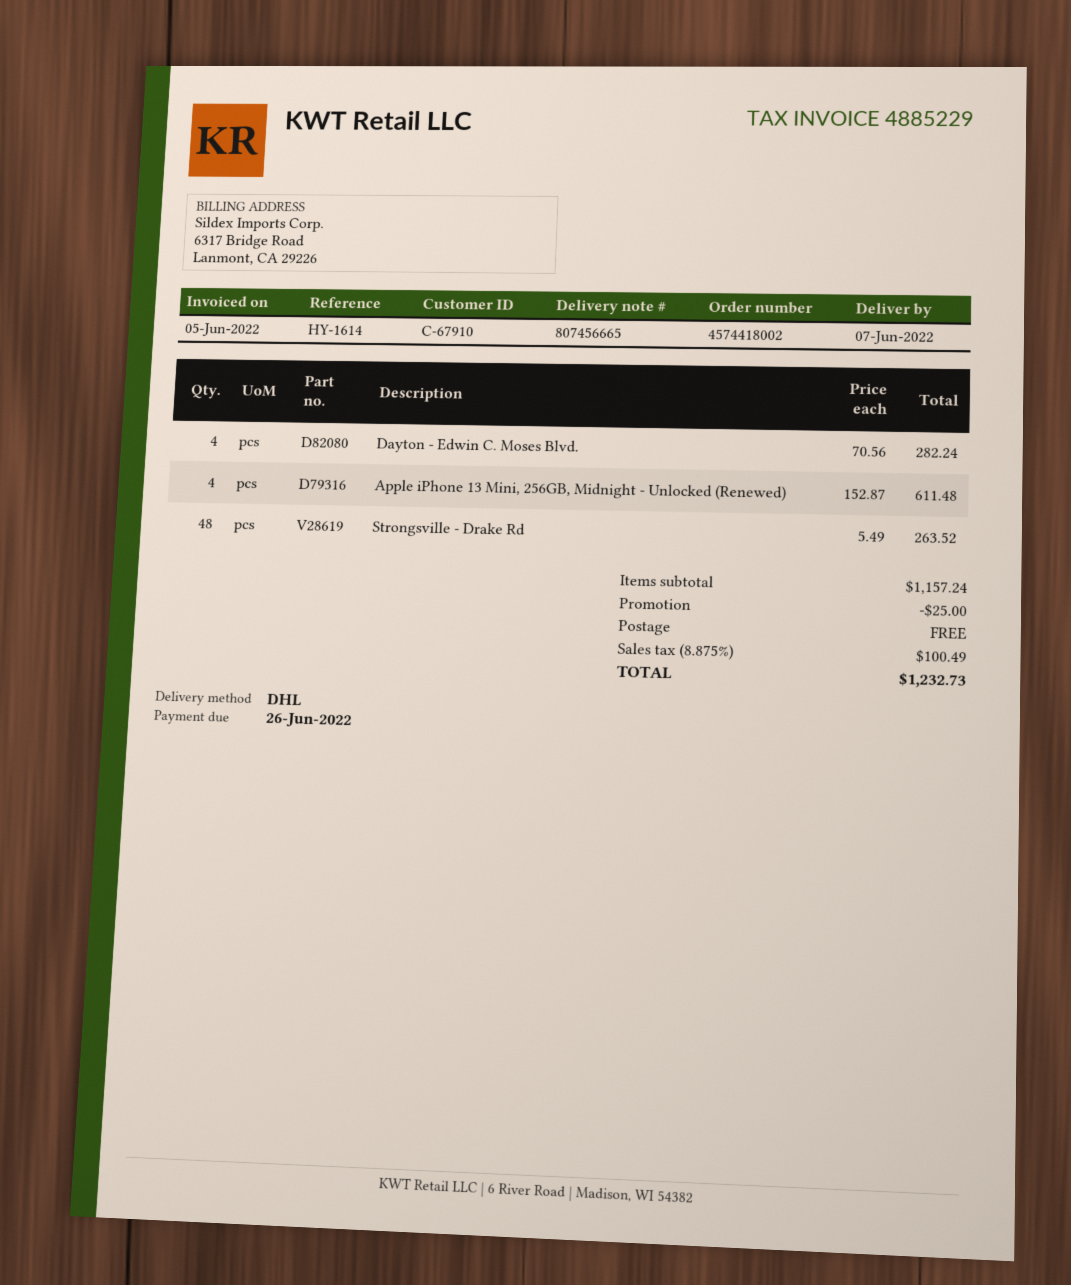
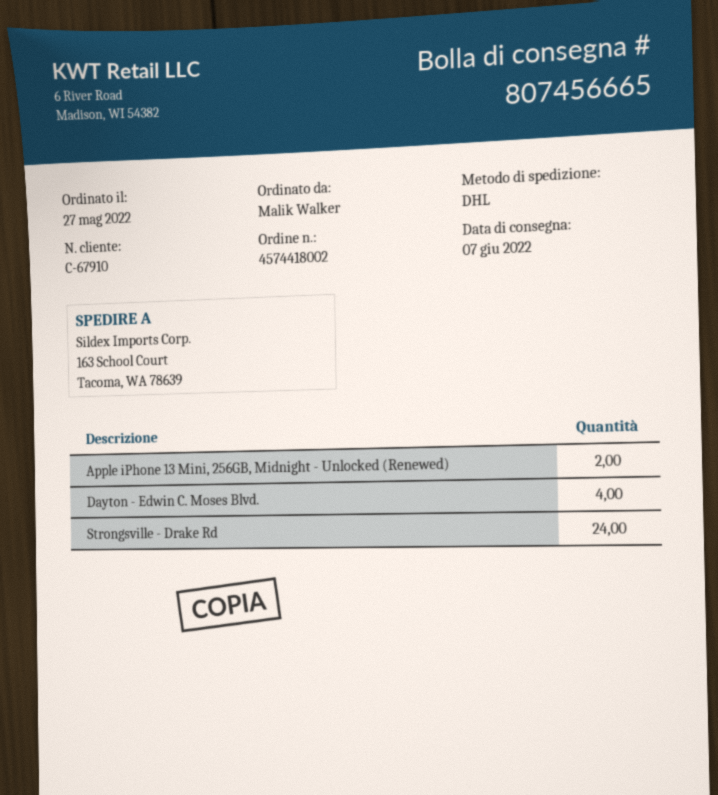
Apple iPhone 13 Mini, 256GB, Midnight - Unlocked (Renewed): 4 -> 2
Strongsville - Drake Rd: 48 -> 24

